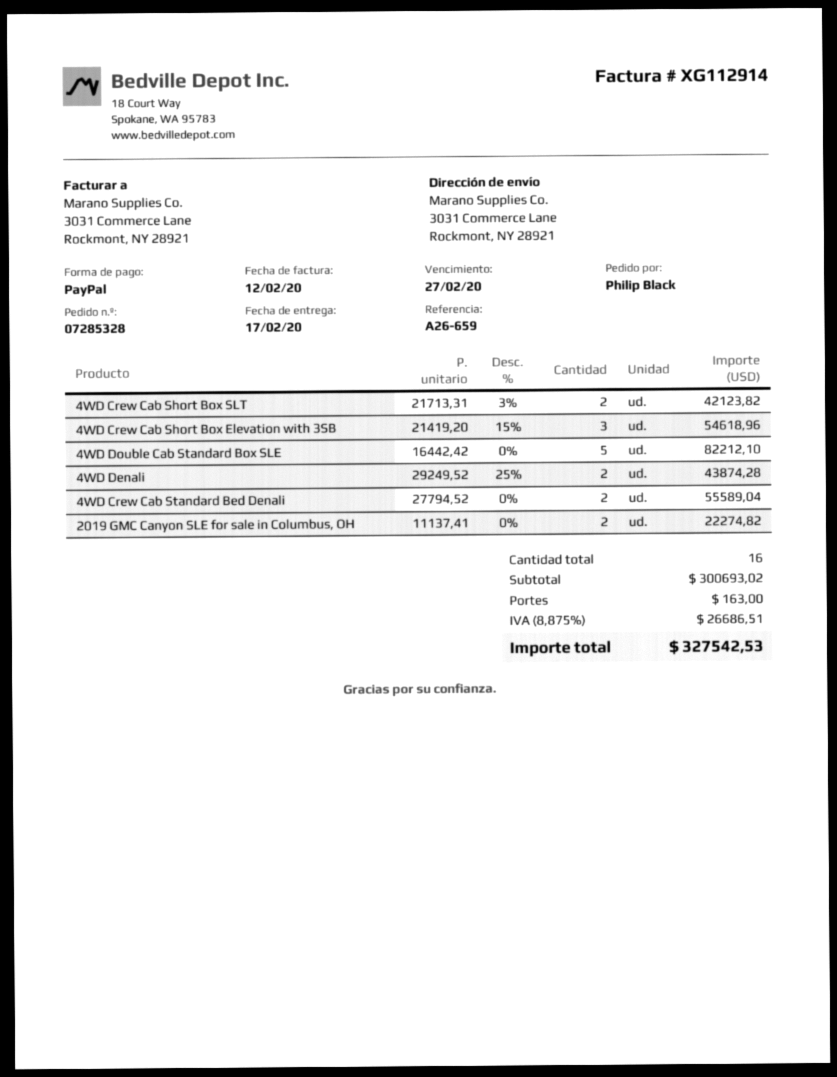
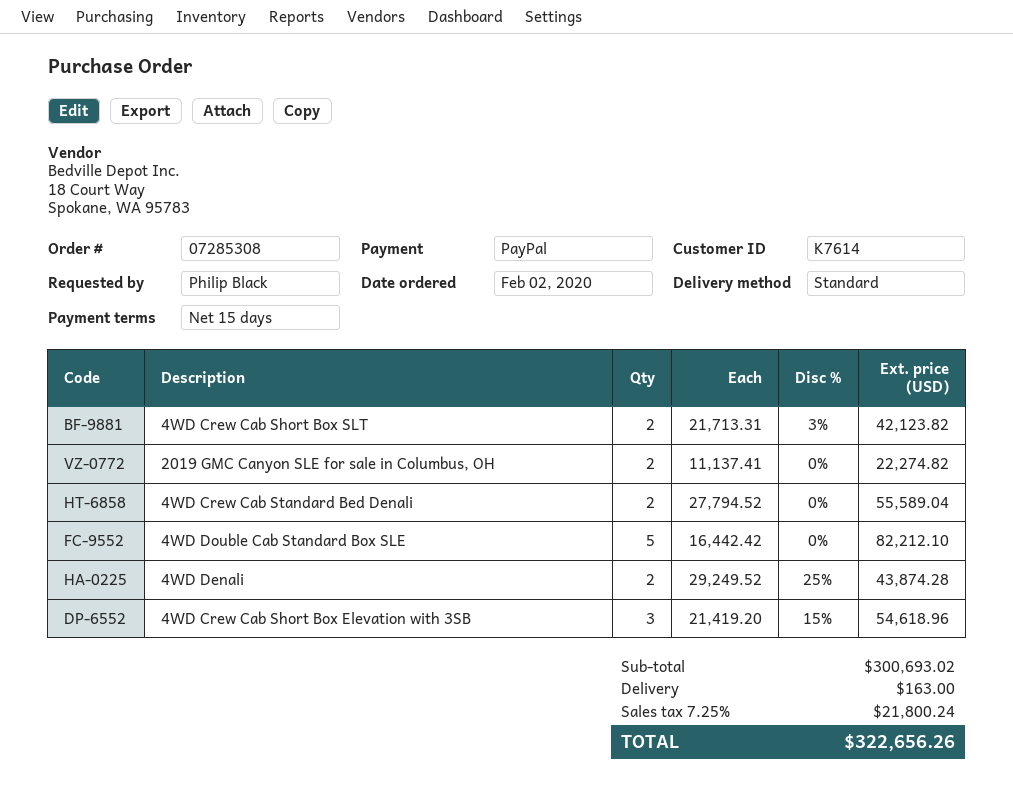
order number: 07285328 -> 07285308
tax: 8.875% = 26686.51 -> 7.25% = 21800.24
total: 327542.53 -> 322656.26

